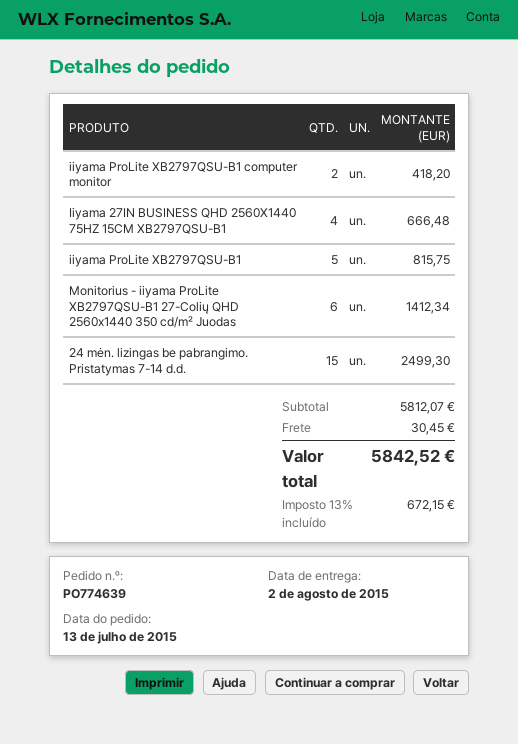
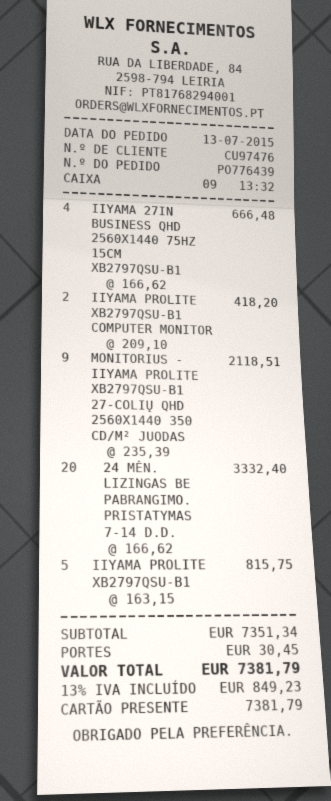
order number: PO774639 -> PO776439
Monitorius - iiyama ProLite XB2797QSU-B1 27-Colių QHD 2560x1440 350 cd/m² Juodas: 6 for 1412.34 -> 9 for 2118.51
24 mėn. lizingas be pabrangimo. Pristatymas 7-14 d.d.: 15 for 2499.30 -> 20 for 3332.40
subtotal: 5812.07 -> 7351.34
tax: 13% = 672.15 -> 13% = 849.23
total: 5842.52 -> 7381.79

